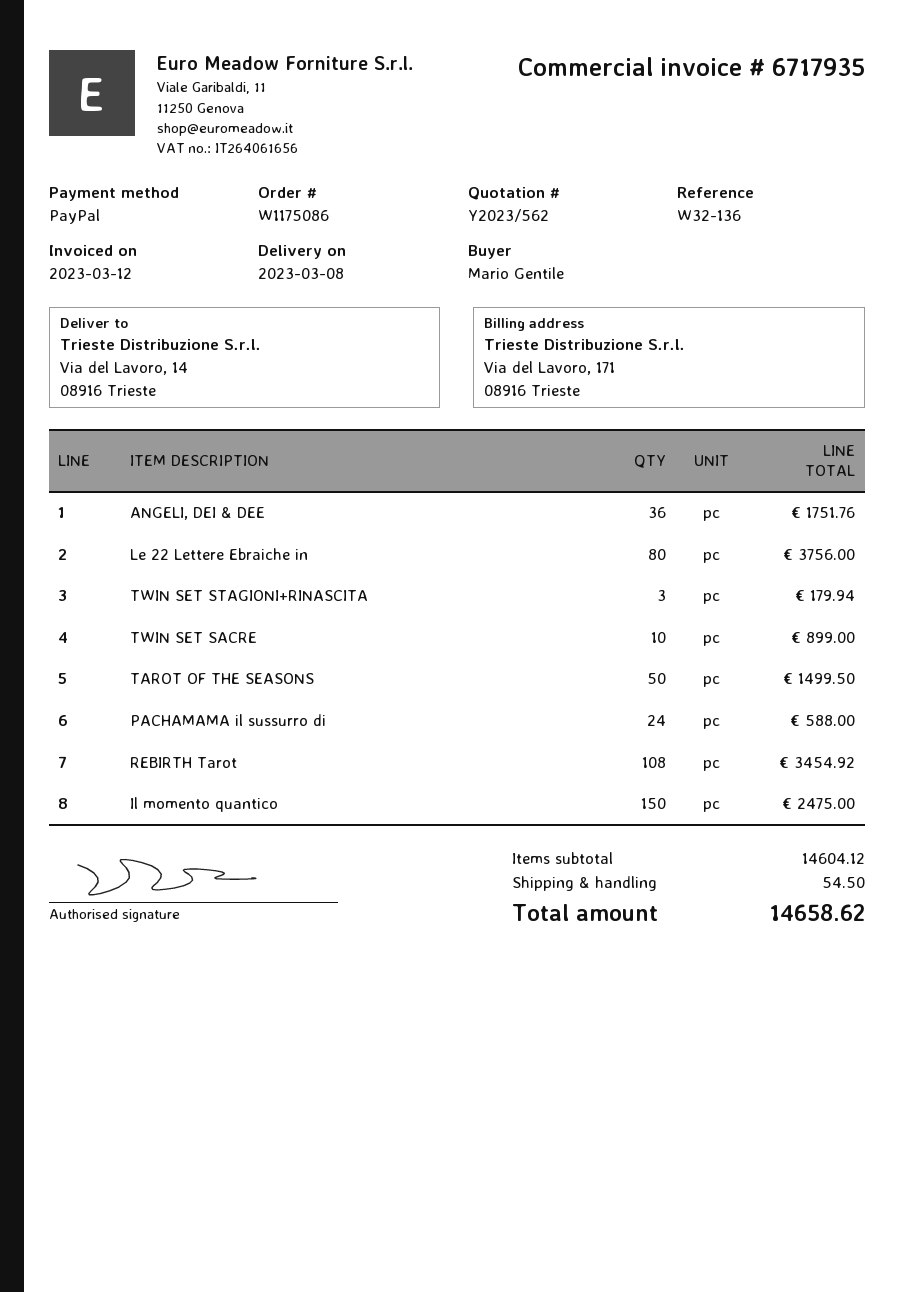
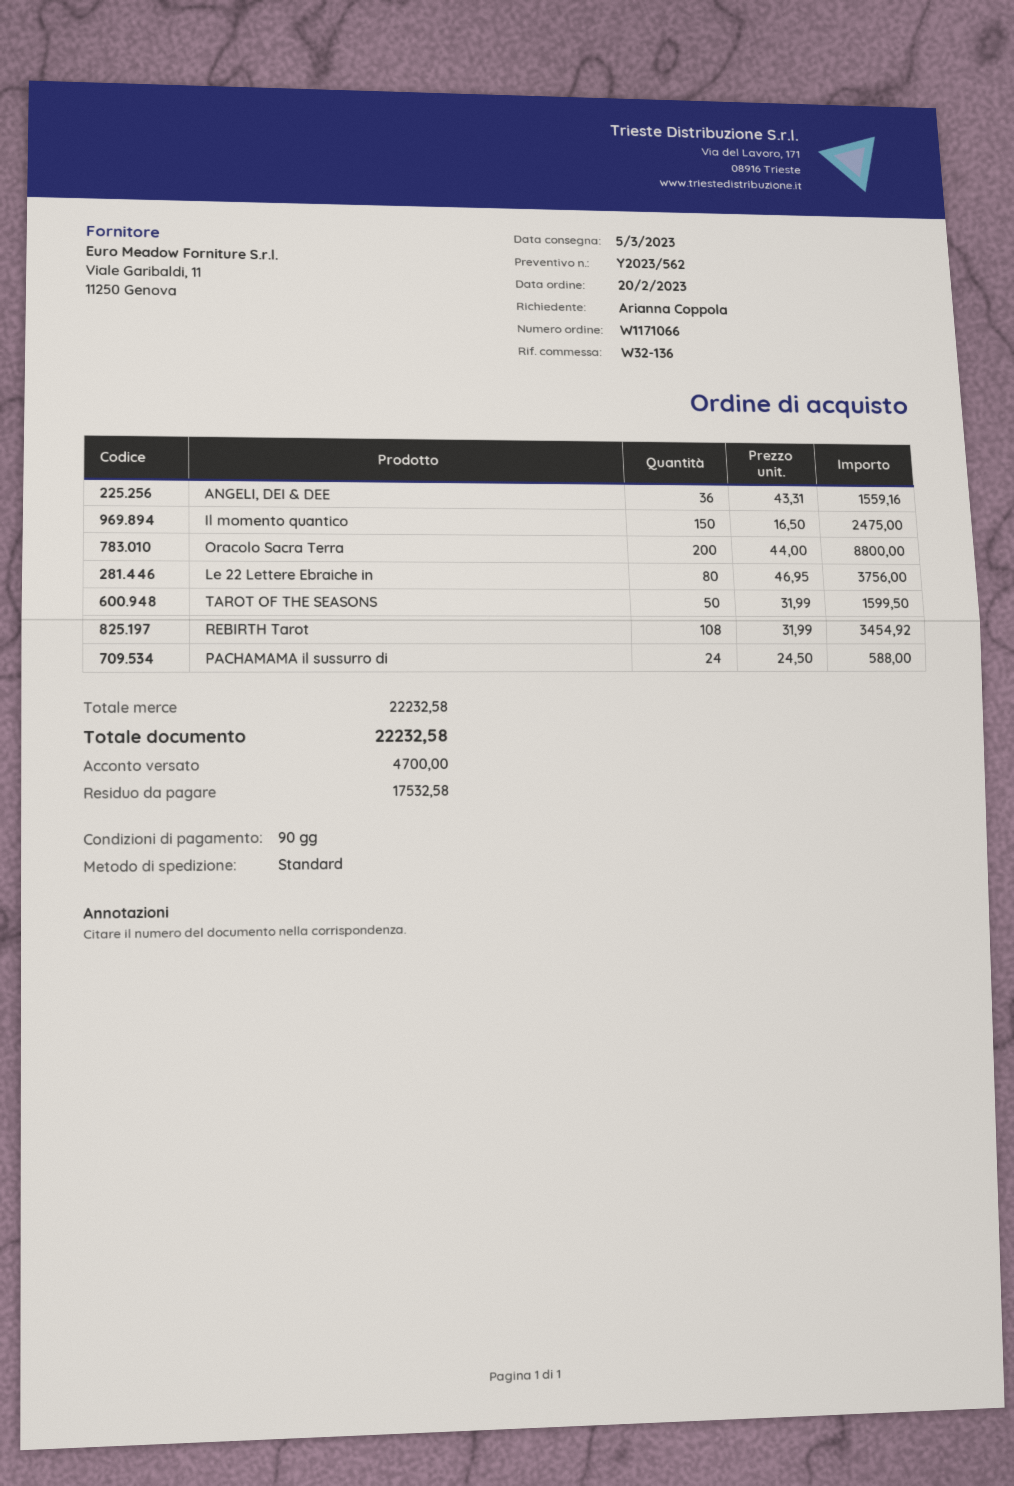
order number: W1175086 -> W1171066
delivery date: 2023-03-08 -> 2023-03-05
ordered by: Mario Gentile -> Arianna Coppola
ANGELI, DEI & DEE: 36 for 1751.76 -> 36 for 1559.16
TWIN SET STAGIONI+RINASCITA: 3 for 179.94 -> none
TWIN SET SACRE: 10 for 899.00 -> none
TAROT OF THE SEASONS: 50 for 1499.50 -> 50 for 1599.50
Oracolo Sacra Terra: none -> 200 for 8800.00
subtotal: 14604.12 -> 22232.58
shipping: 54.50 -> none
total: 14658.62 -> 22232.58

